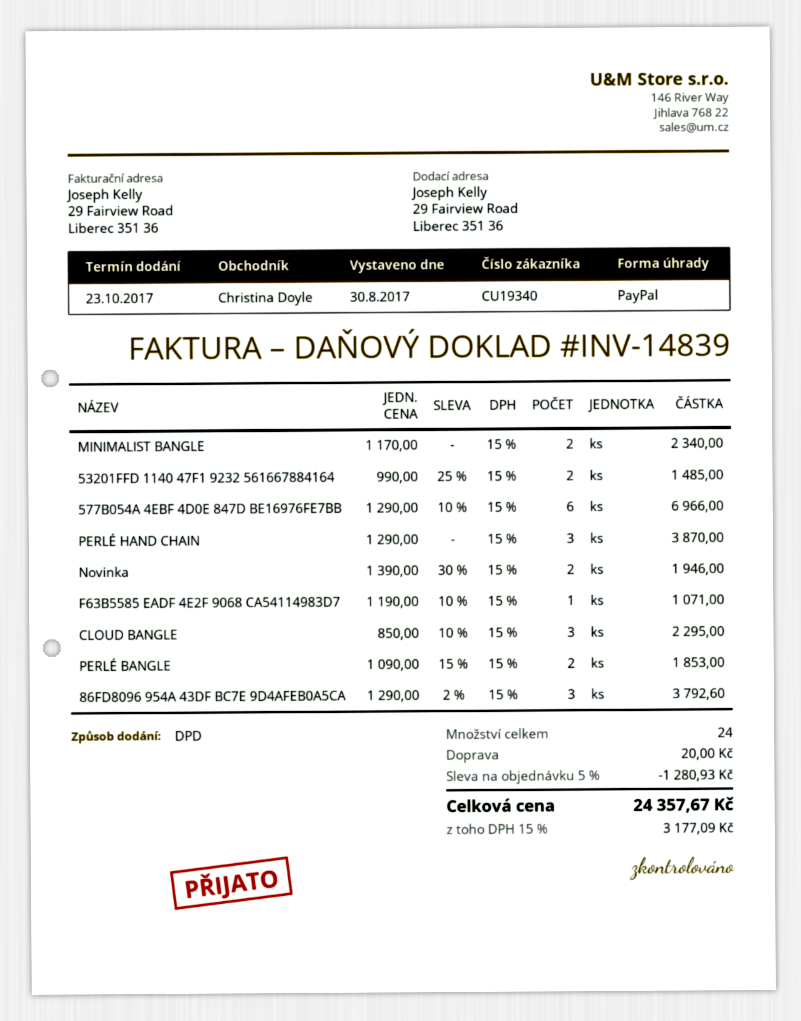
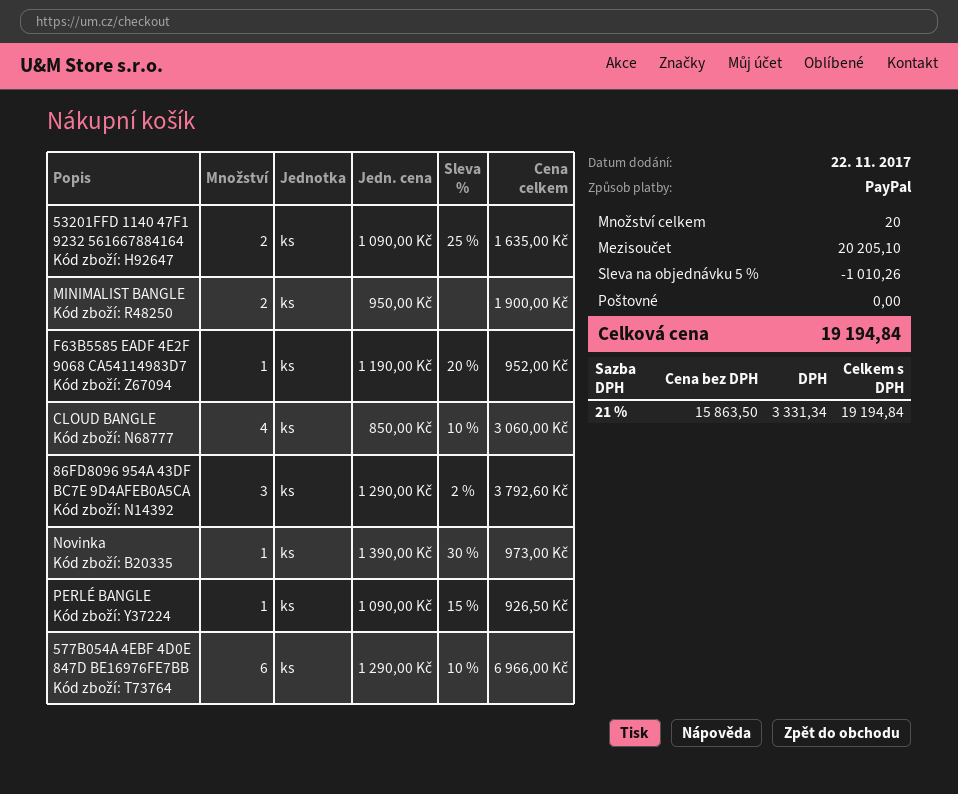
delivery date: 2017-10-23 -> 2017-11-22
MINIMALIST BANGLE: 2 x 1170.00 = 2340.00 -> 2 x 950.00 = 1900.00
53201FFD 1140 47F1 9232 561667884164: 2 x 990.00 - 25% = 1485.00 -> 2 x 1090.00 - 25% = 1635.00
PERLÉ HAND CHAIN: 3 x 1290.00 = 3870.00 -> none
Novinka: 2 x 1390.00 - 30% = 1946.00 -> 1 x 1390.00 - 30% = 973.00
F63B5585 EADF 4E2F 9068 CA54114983D7: 1 x 1190.00 - 10% = 1071.00 -> 1 x 1190.00 - 20% = 952.00
CLOUD BANGLE: 3 x 850.00 - 10% = 2295.00 -> 4 x 850.00 - 10% = 3060.00
PERLÉ BANGLE: 2 x 1090.00 - 15% = 1853.00 -> 1 x 1090.00 - 15% = 926.50
total quantity: 24 -> 20
discount: 5% = 1280.93 -> 5% = 1010.26
shipping: 20.00 -> 0.00
tax: 15% = 3177.09 -> 21% = 3331.34
total: 24357.67 -> 19194.84

